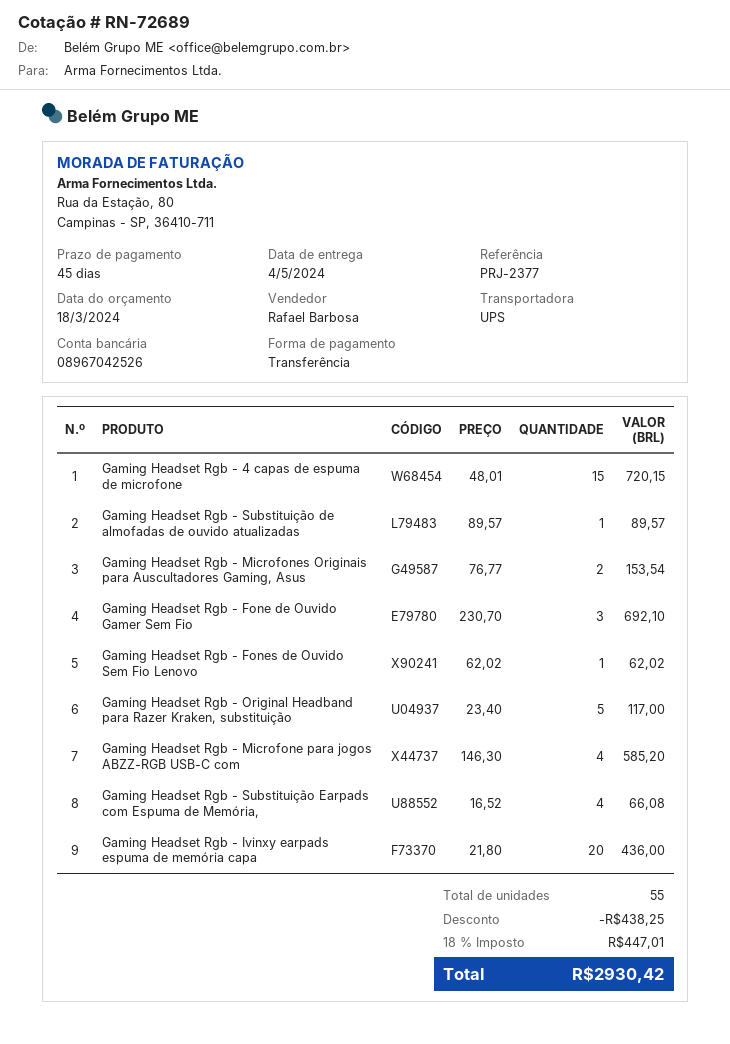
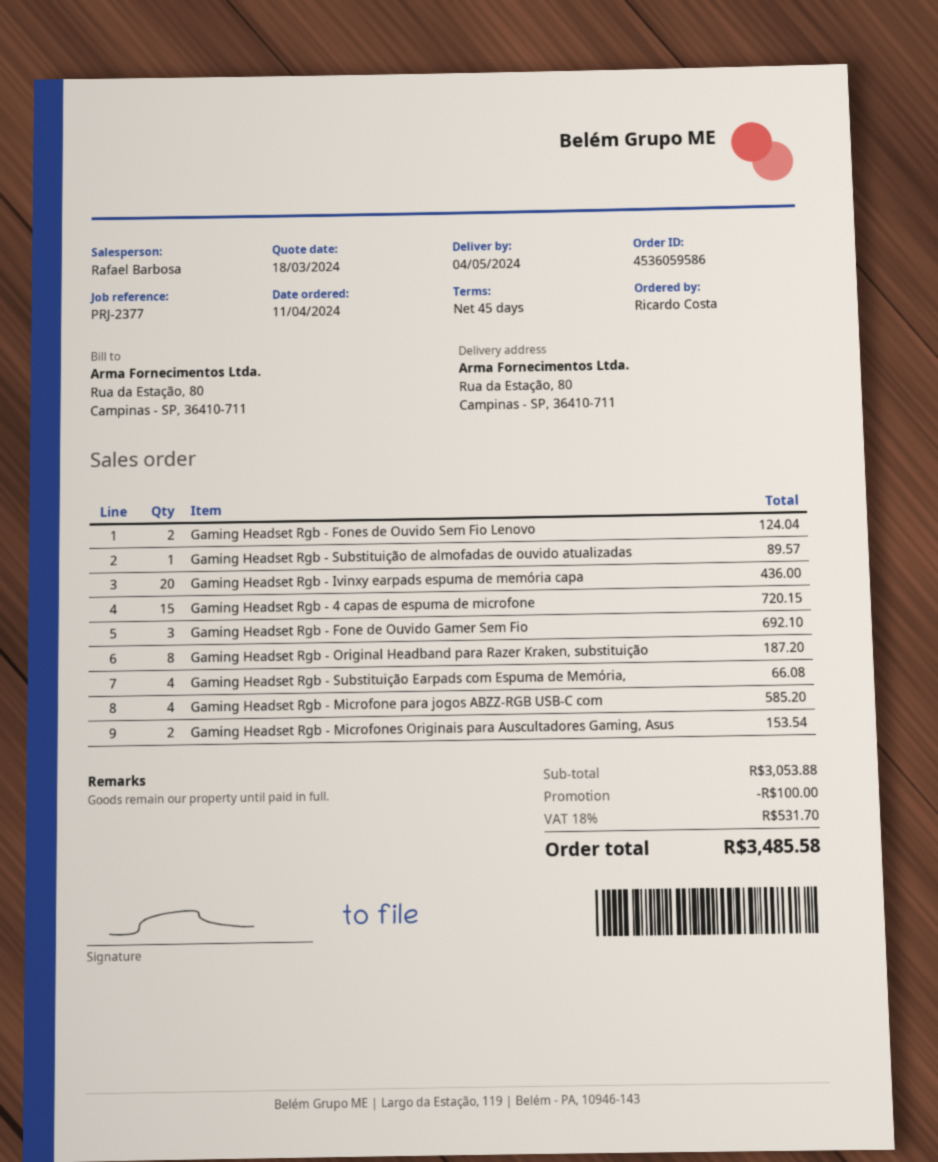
Gaming Headset Rgb - Fones de Ouvido Sem Fio Lenovo: 1 for 62.02 -> 2 for 124.04
Gaming Headset Rgb - Original Headband para Razer Kraken, substituição: 5 for 117.00 -> 8 for 187.20
discount: 438.25 -> 100.00
tax: 18% = 447.01 -> 18% = 531.70
total: 2930.42 -> 3485.58

